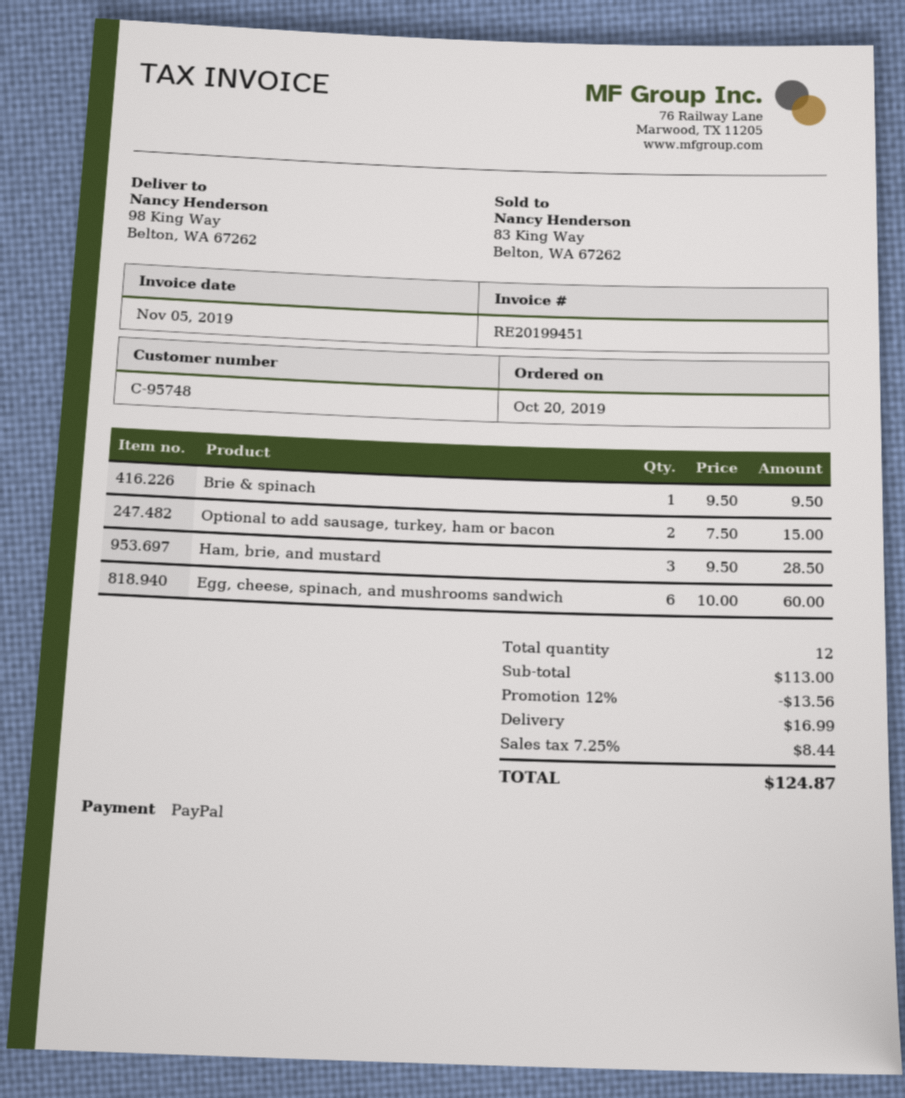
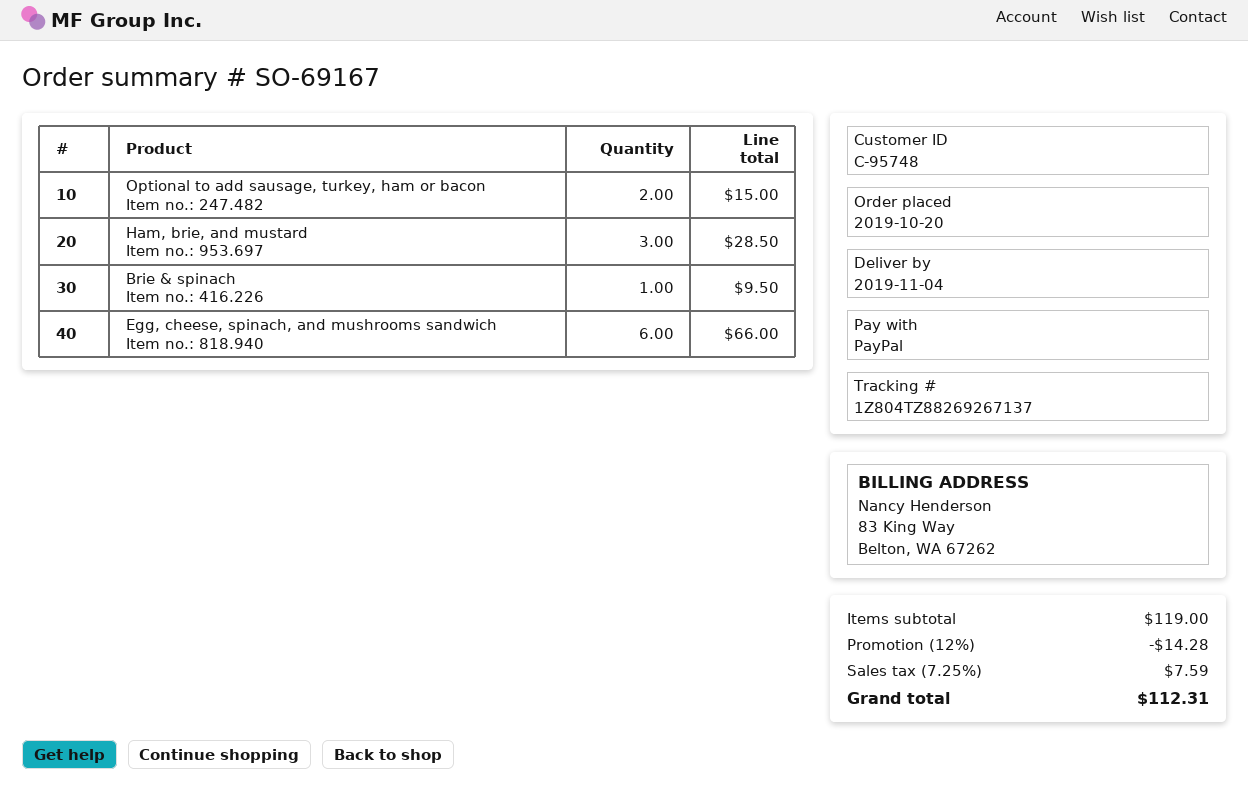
Egg, cheese, spinach, and mushrooms sandwich: 6 for 60.00 -> 6 for 66.00
subtotal: 113.00 -> 119.00
discount: 12% = 13.56 -> 12% = 14.28
shipping: 16.99 -> none
tax: 7.25% = 8.44 -> 7.25% = 7.59
total: 124.87 -> 112.31

